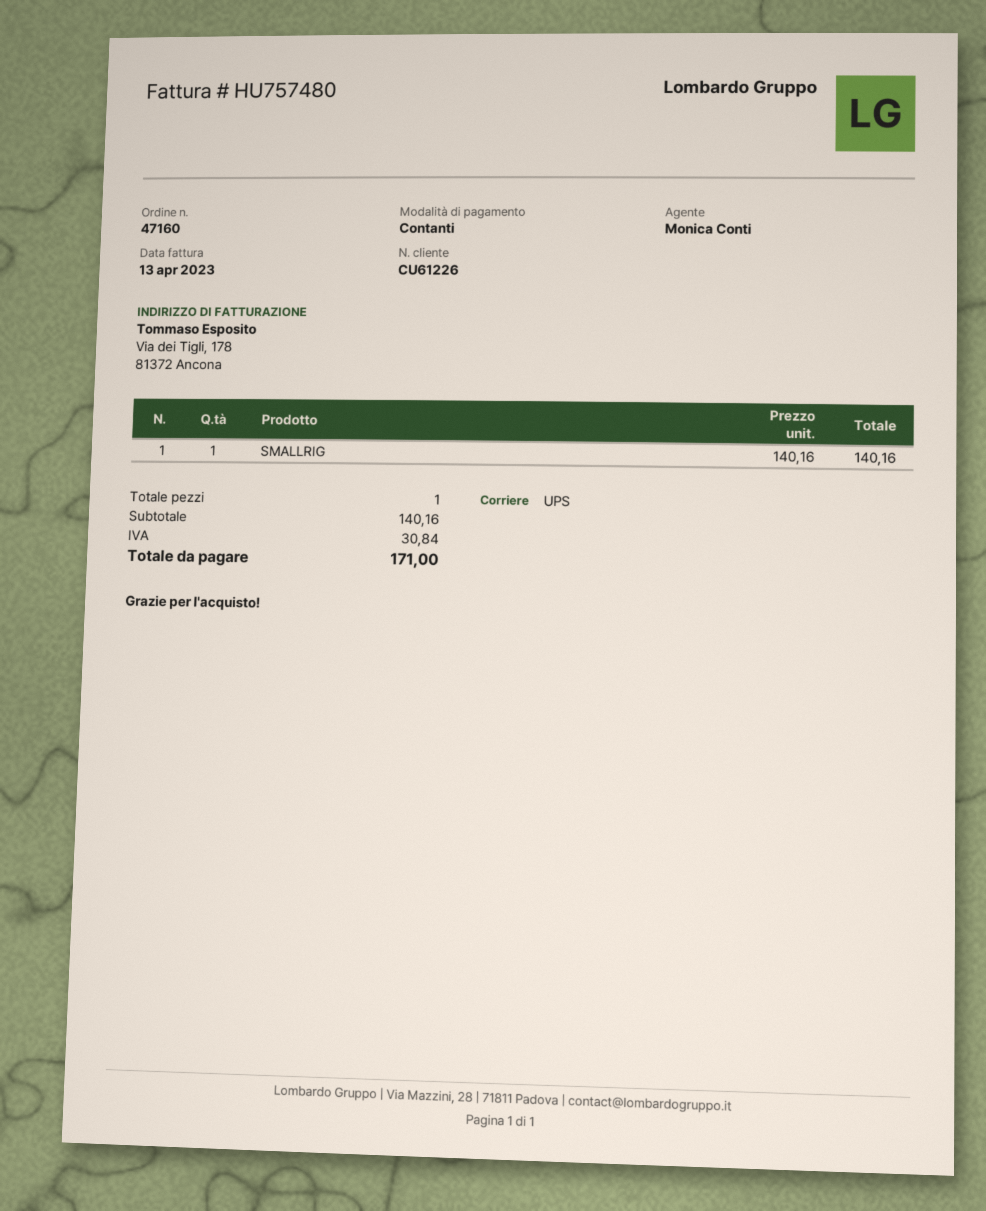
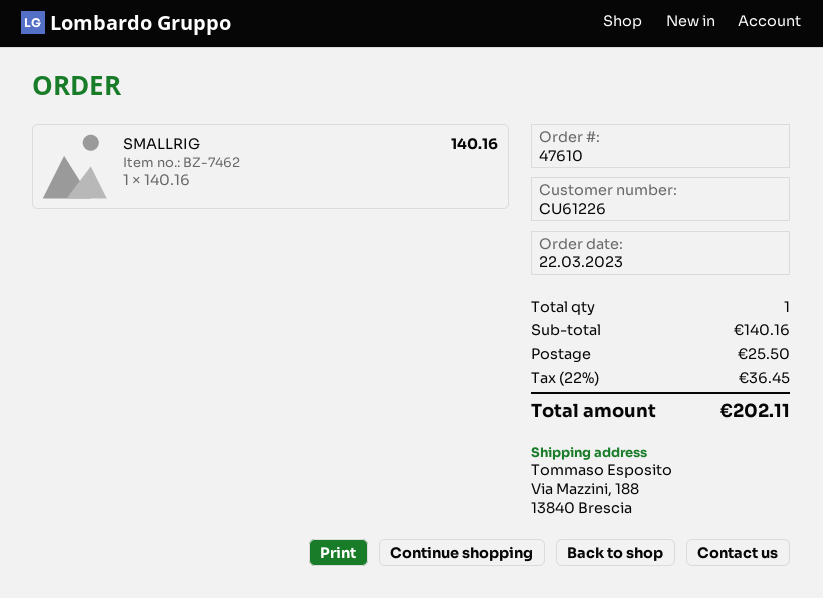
order number: 47160 -> 47610
shipping: none -> 25.50
tax: 30.84 -> 36.45
total: 171.00 -> 202.11

